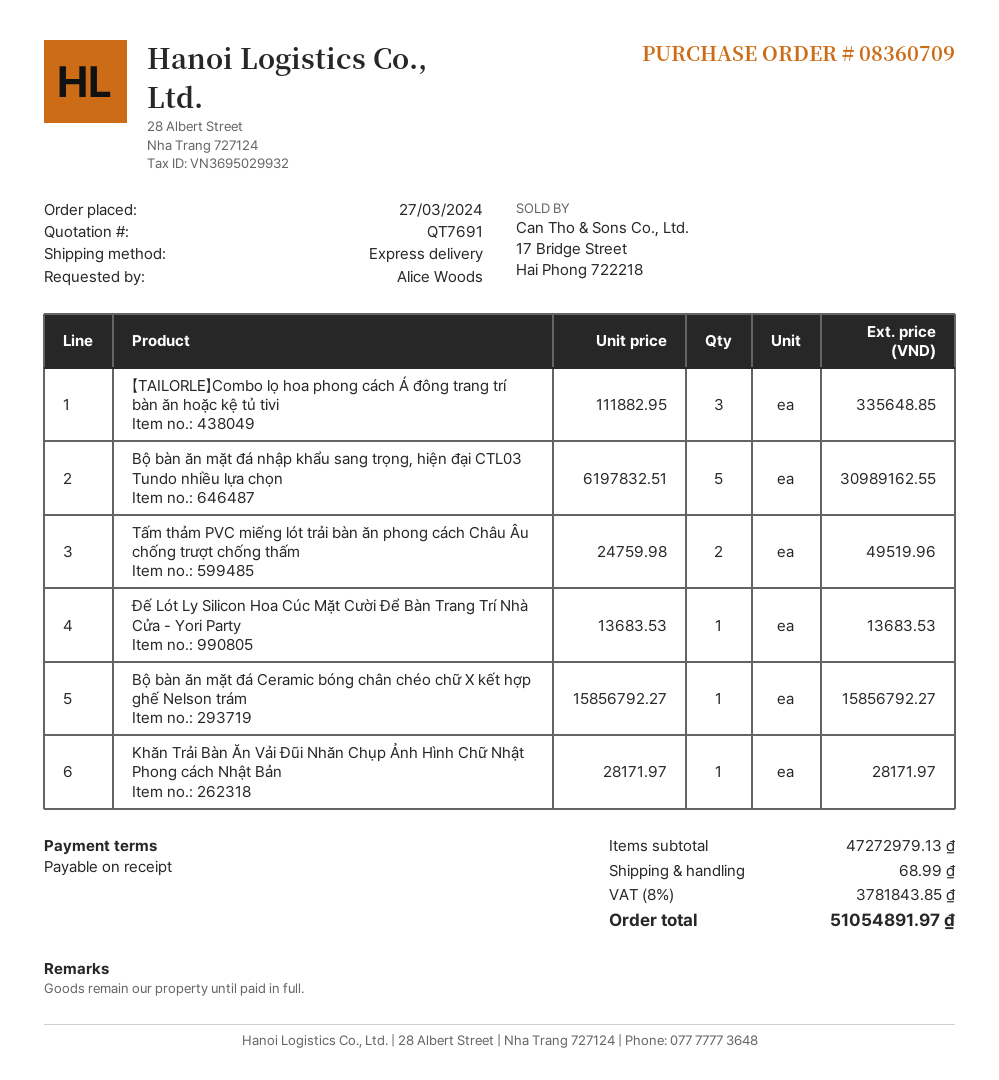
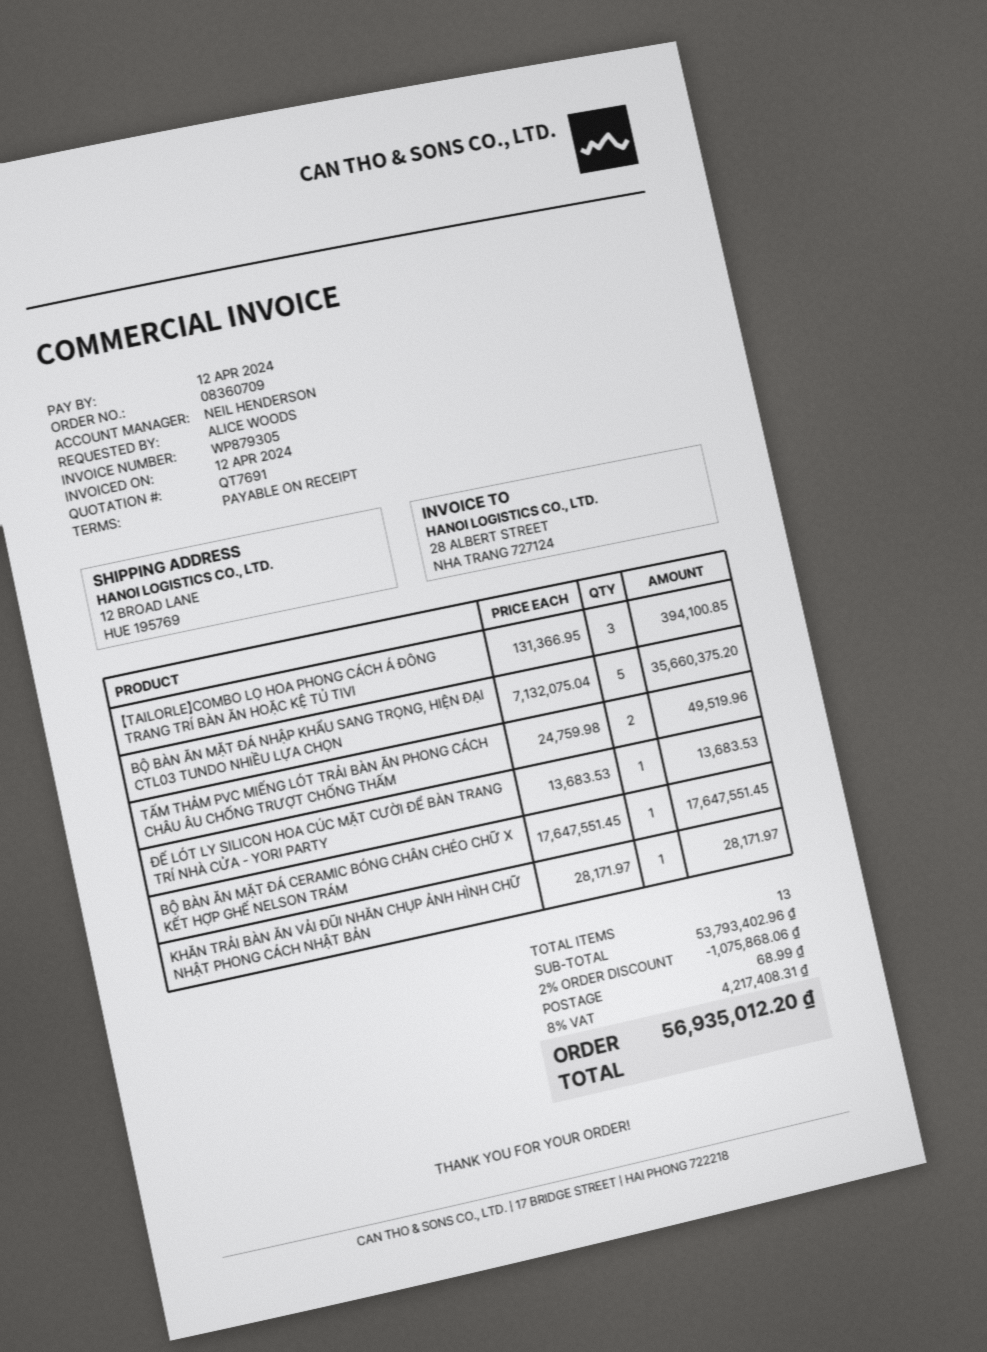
【TAILORLE】Combo lọ hoa phong cách Á đông trang trí bàn ăn hoặc kệ tủ tivi: 3 x 111882.95 = 335648.85 -> 3 x 131366.95 = 394100.85
Bộ bàn ăn mặt đá nhập khẩu sang trọng, hiện đại CTL03 Tundo nhiều lựa chọn: 5 x 6197832.51 = 30989162.55 -> 5 x 7132075.04 = 35660375.20
Bộ bàn ăn mặt đá Ceramic bóng chân chéo chữ X kết hợp ghế Nelson trám: 1 x 15856792.27 = 15856792.27 -> 1 x 17647551.45 = 17647551.45
subtotal: 47272979.13 -> 53793402.96
discount: none -> 2% = 1075868.06
tax: 8% = 3781843.85 -> 8% = 4217408.31
total: 51054891.97 -> 56935012.20

